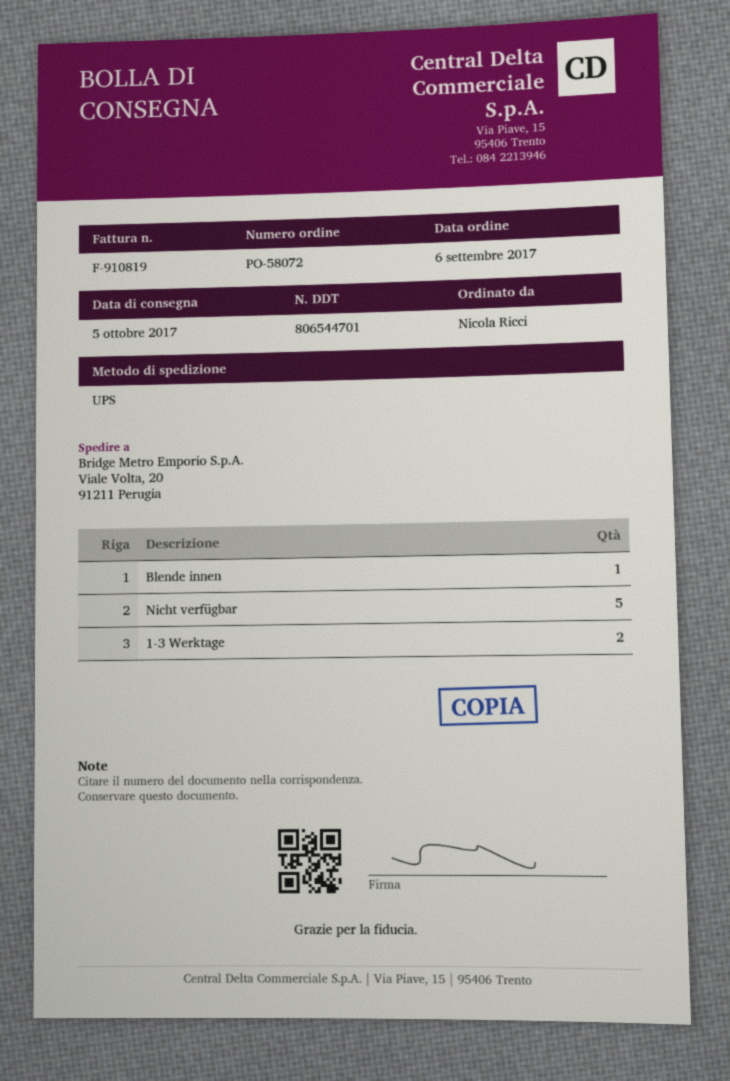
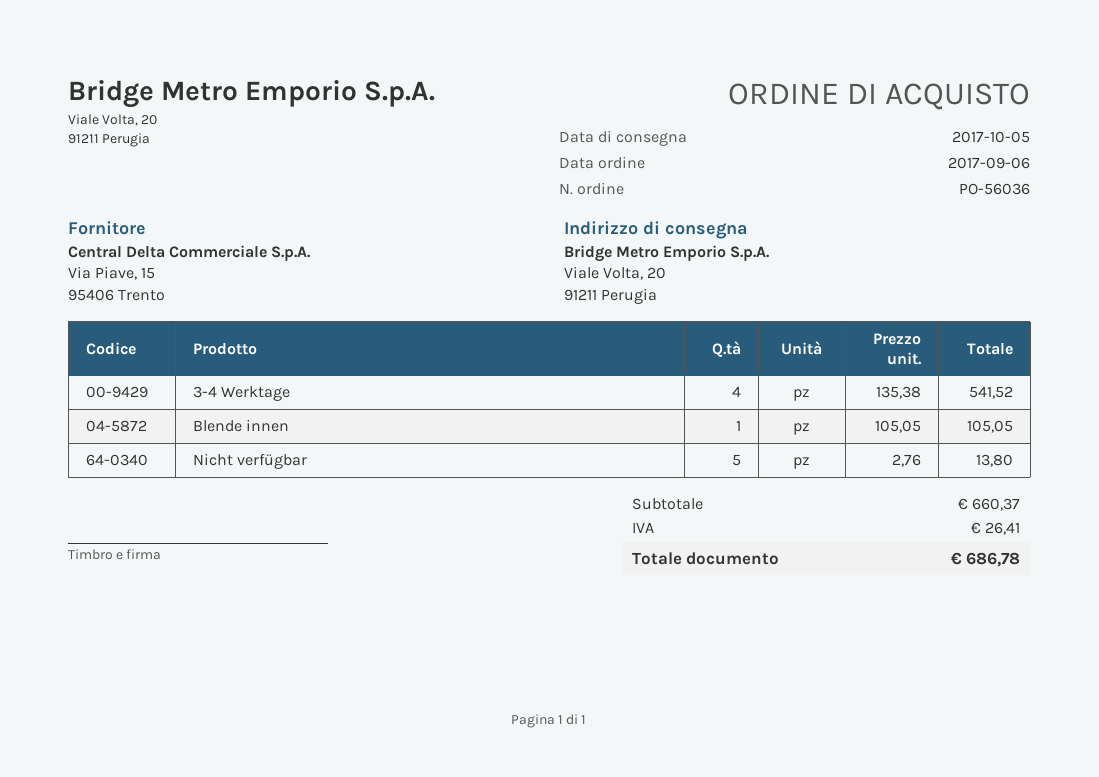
order number: PO-58072 -> PO-56036
1-3 Werktage: 2 -> none
3-4 Werktage: none -> 4

